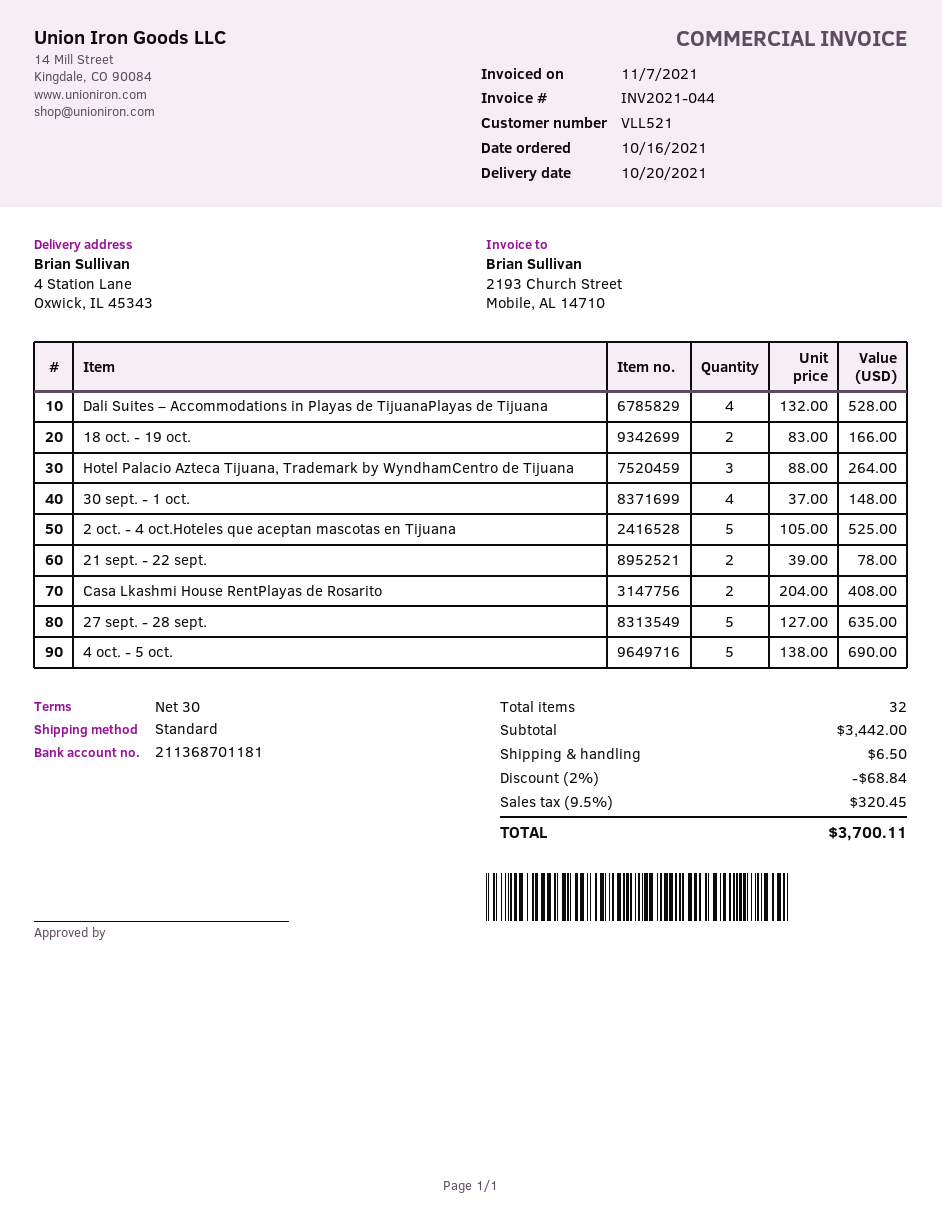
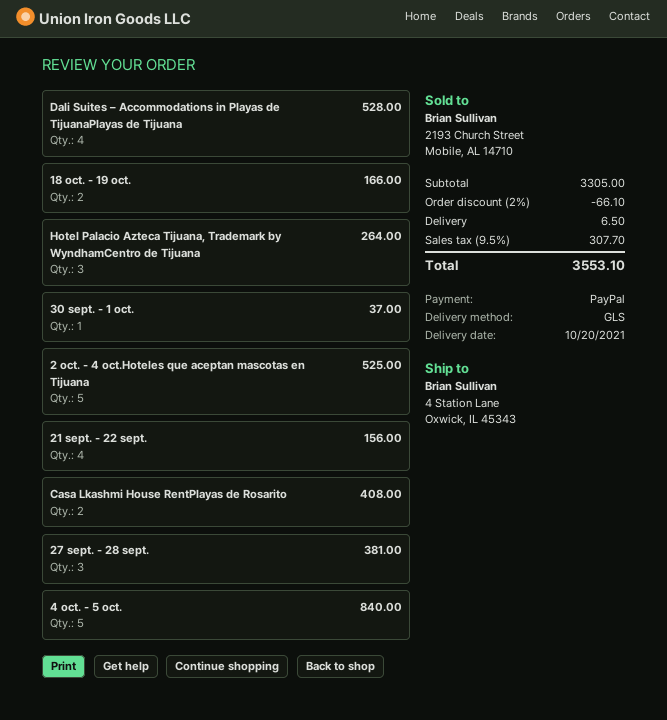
shipping method: standard -> GLS
30 sept. - 1 oct.: 4 for 148.00 -> 1 for 37.00
21 sept. - 22 sept.: 2 for 78.00 -> 4 for 156.00
27 sept. - 28 sept.: 5 for 635.00 -> 3 for 381.00
4 oct. - 5 oct.: 5 for 690.00 -> 5 for 840.00
subtotal: 3442.00 -> 3305.00
discount: 2% = 68.84 -> 2% = 66.10
tax: 9.5% = 320.45 -> 9.5% = 307.70
total: 3700.11 -> 3553.10

